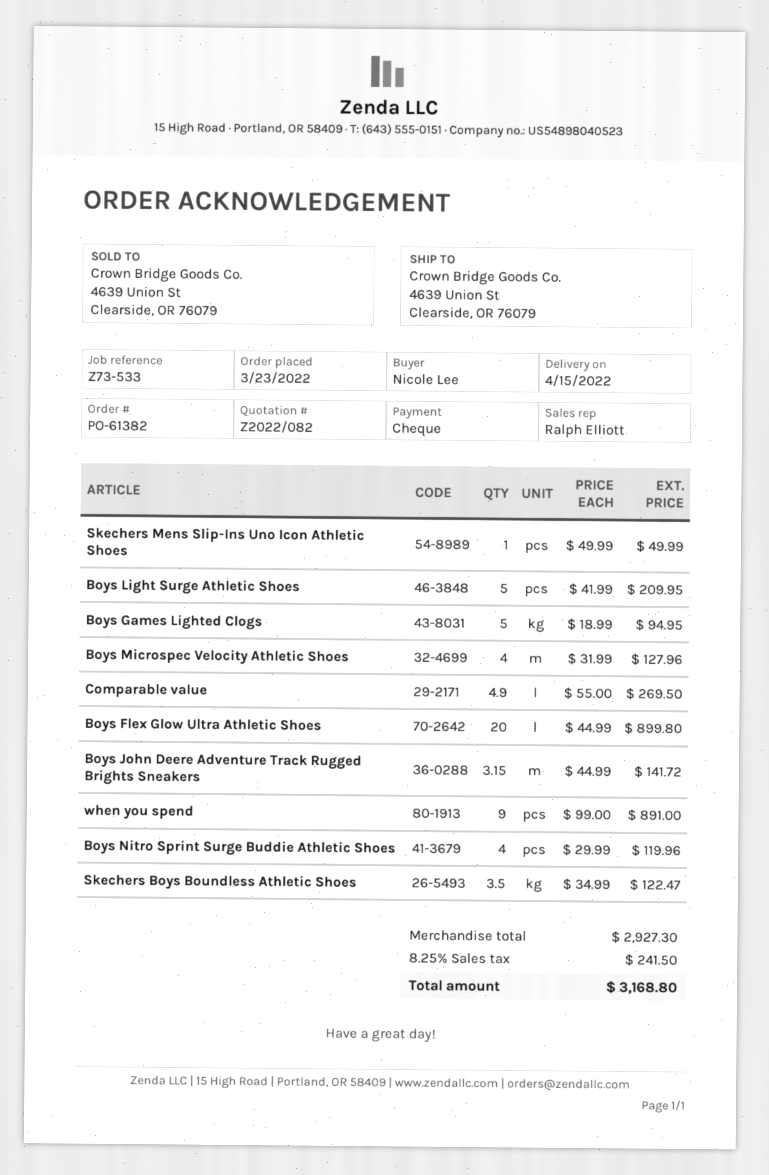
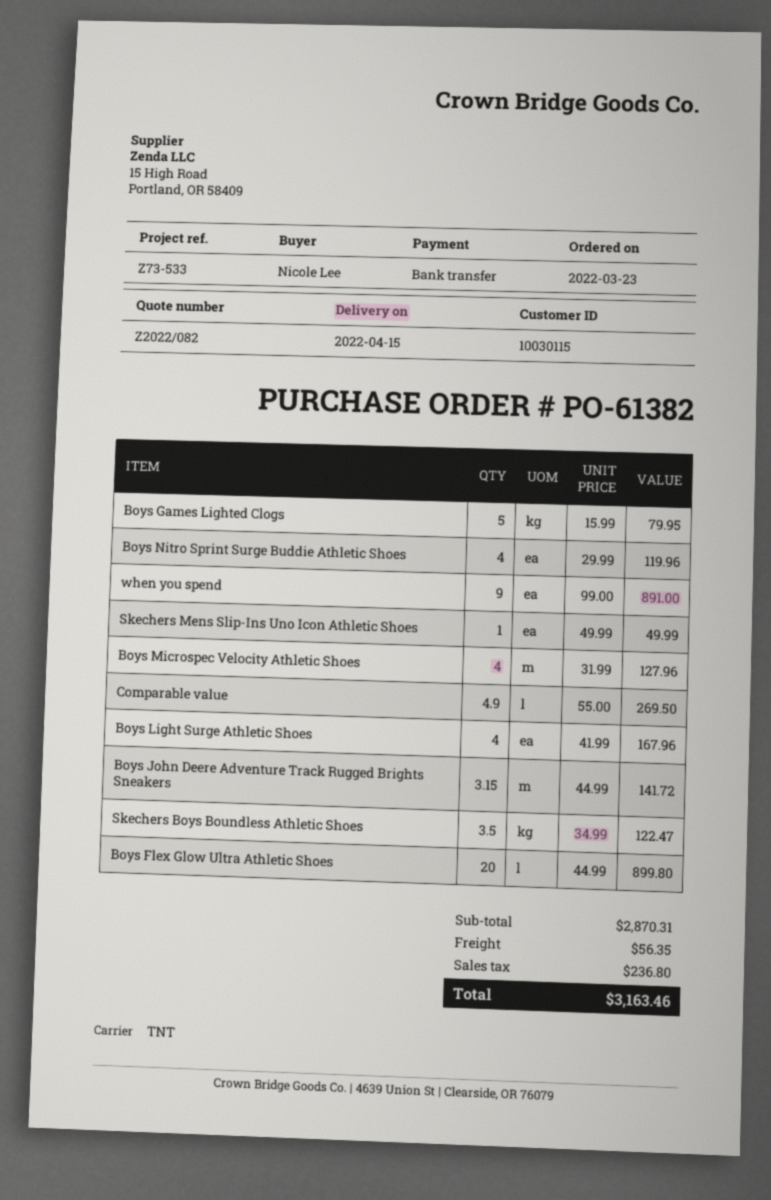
payment method: cheque -> bank transfer
Boys Light Surge Athletic Shoes: 5 x 41.99 = 209.95 -> 4 x 41.99 = 167.96
Boys Games Lighted Clogs: 5 x 18.99 = 94.95 -> 5 x 15.99 = 79.95
subtotal: 2927.30 -> 2870.31
shipping: none -> 56.35
tax: 241.50 -> 236.80
total: 3168.80 -> 3163.46

